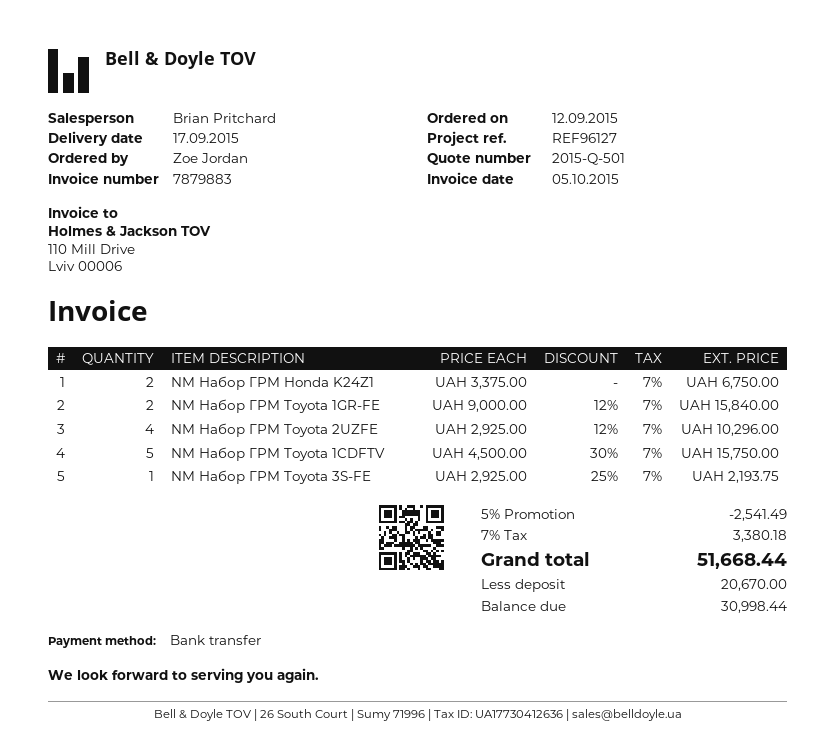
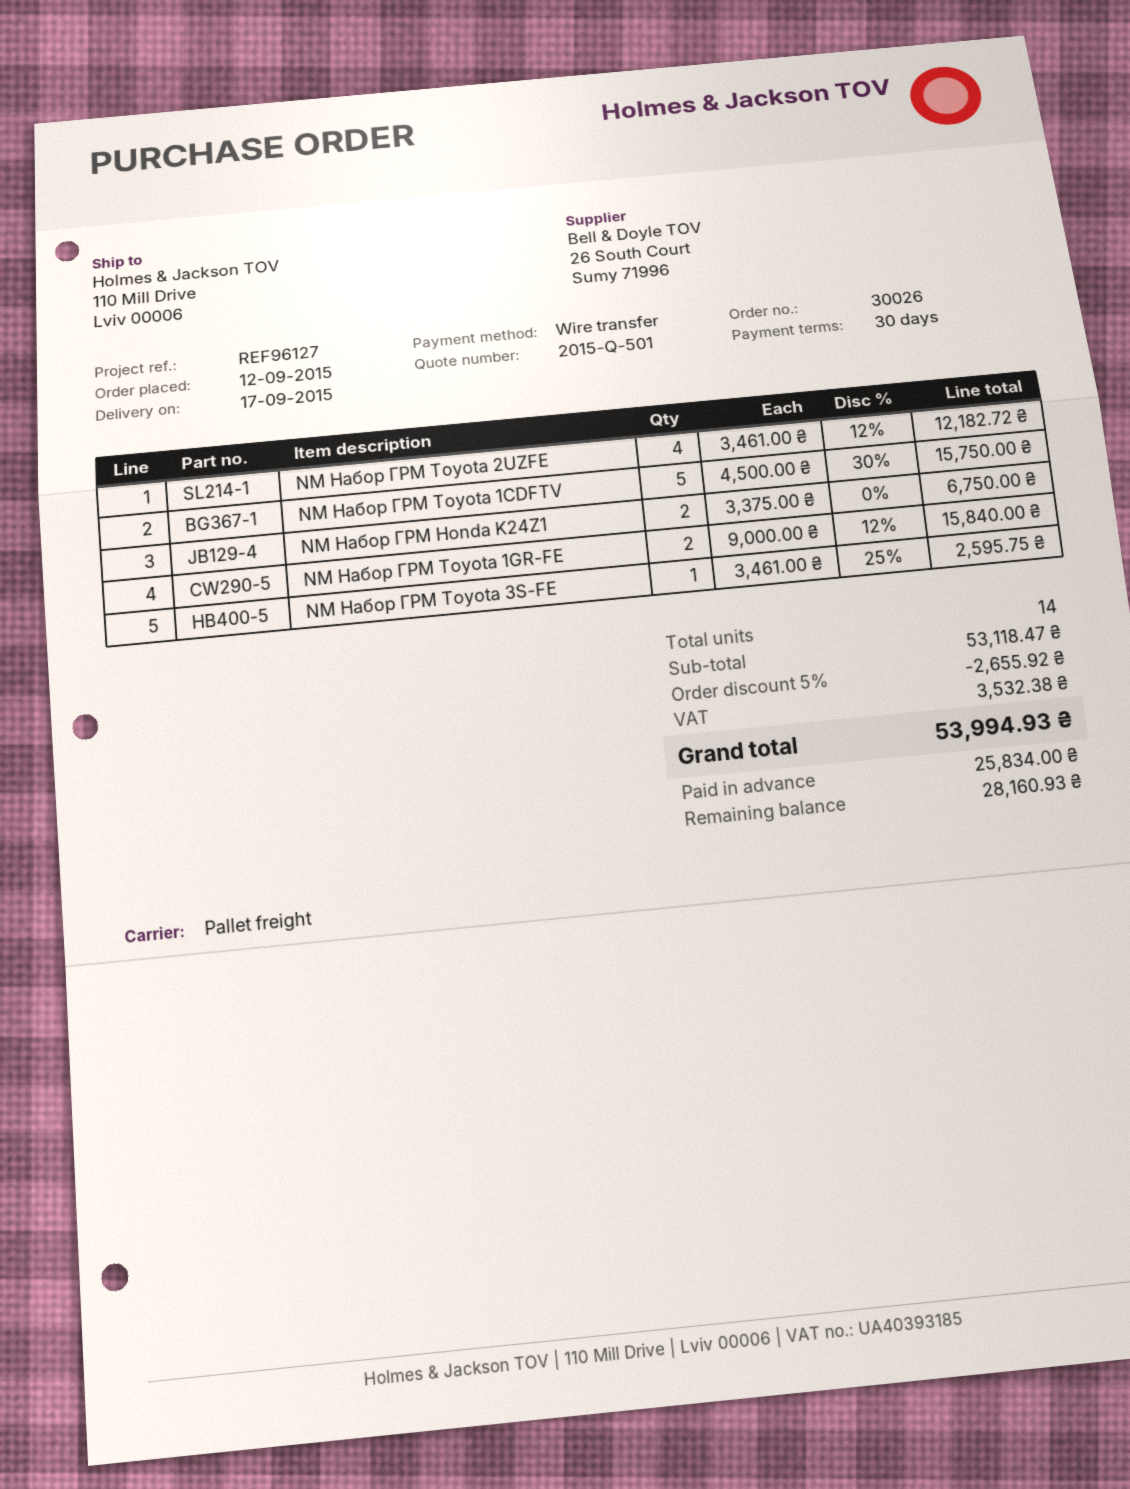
NM Набор ГРМ Toyota 2UZFE: 4 x 2925.00 - 12% = 10296.00 -> 4 x 3461.00 - 12% = 12182.72
NM Набор ГРМ Toyota 3S-FE: 1 x 2925.00 - 25% = 2193.75 -> 1 x 3461.00 - 25% = 2595.75
discount: 5% = 2541.49 -> 5% = 2655.92
tax: 3380.18 -> 3532.38
total: 51668.44 -> 53994.93
deposit: 20670.00 -> 25834.00
balance: 30998.44 -> 28160.93

